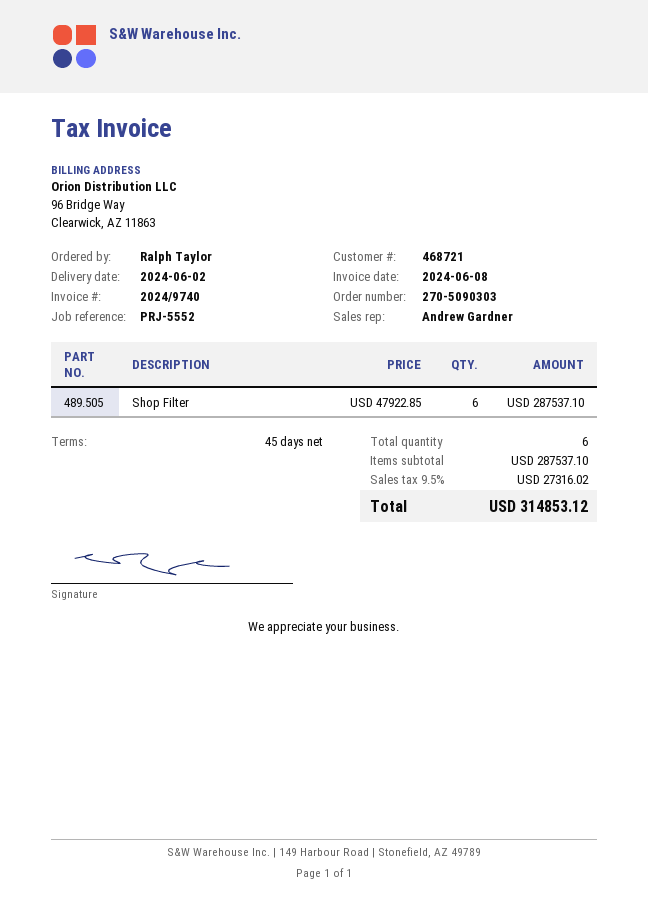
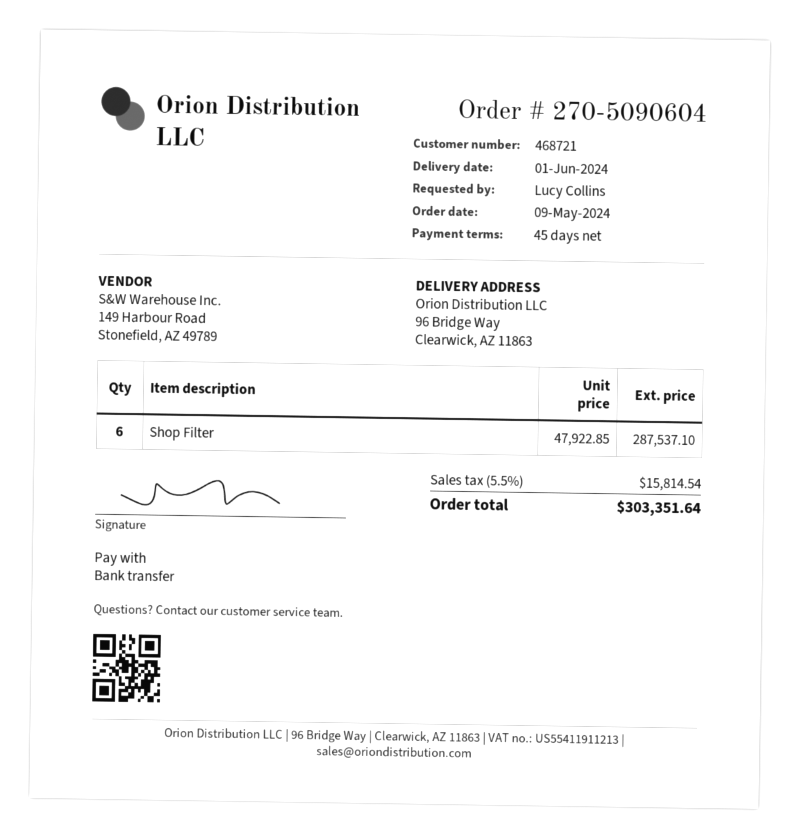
order number: 270-5090303 -> 270-5090604
delivery date: 2024-06-02 -> 2024-06-01
ordered by: Ralph Taylor -> Lucy Collins
tax: 9.5% = 27316.02 -> 5.5% = 15814.54
total: 314853.12 -> 303351.64

